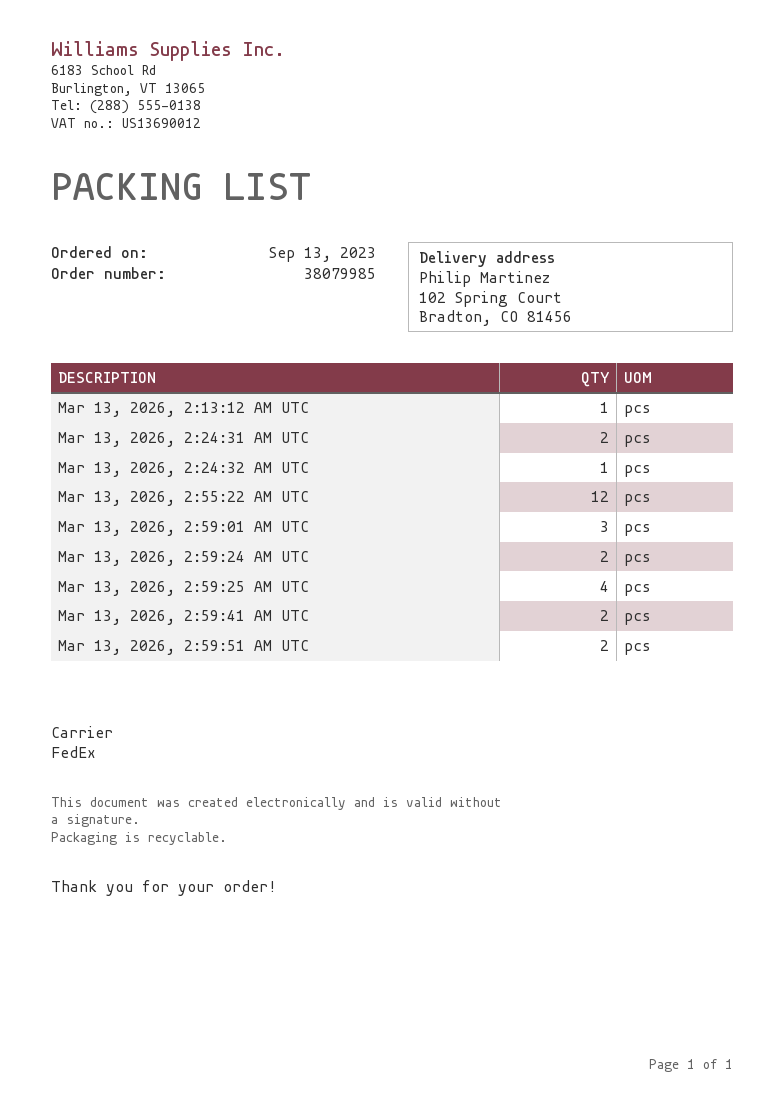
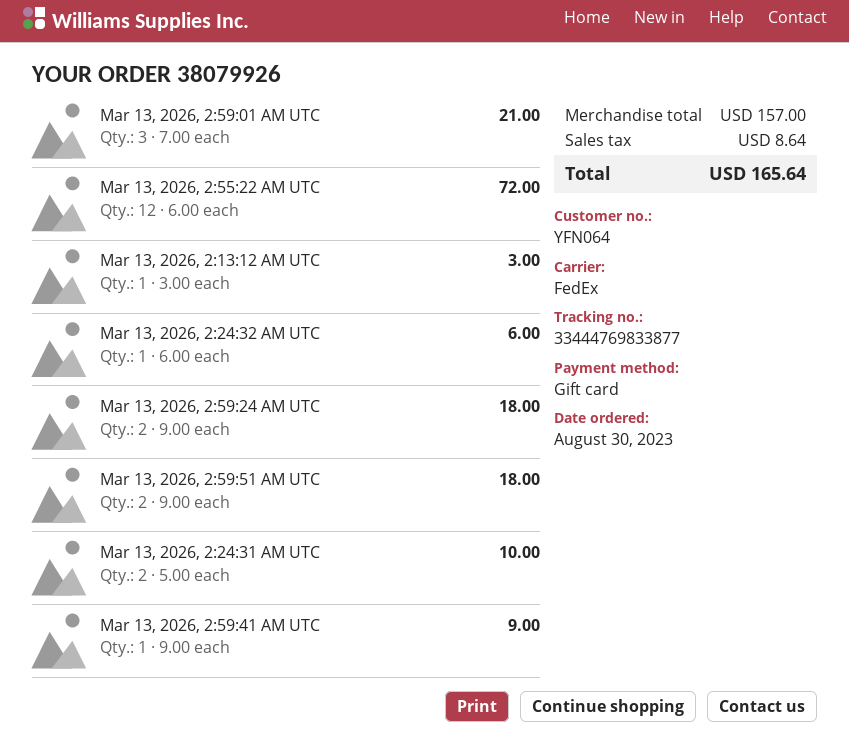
order number: 38079985 -> 38079926
order date: 2023-09-13 -> 2023-08-30
Mar 13, 2026, 2:59:25 AM UTC: 4 -> none
Mar 13, 2026, 2:59:41 AM UTC: 2 -> 1

